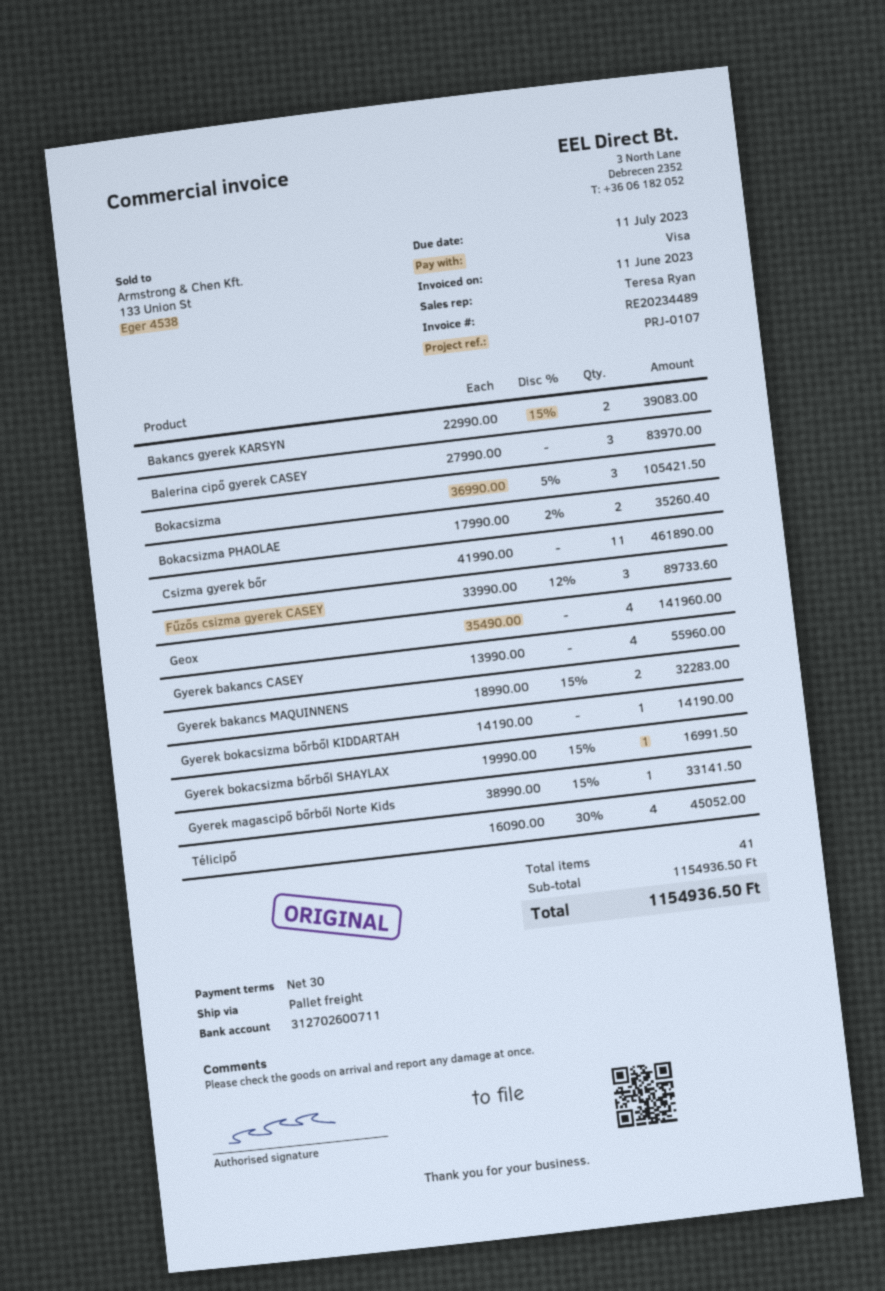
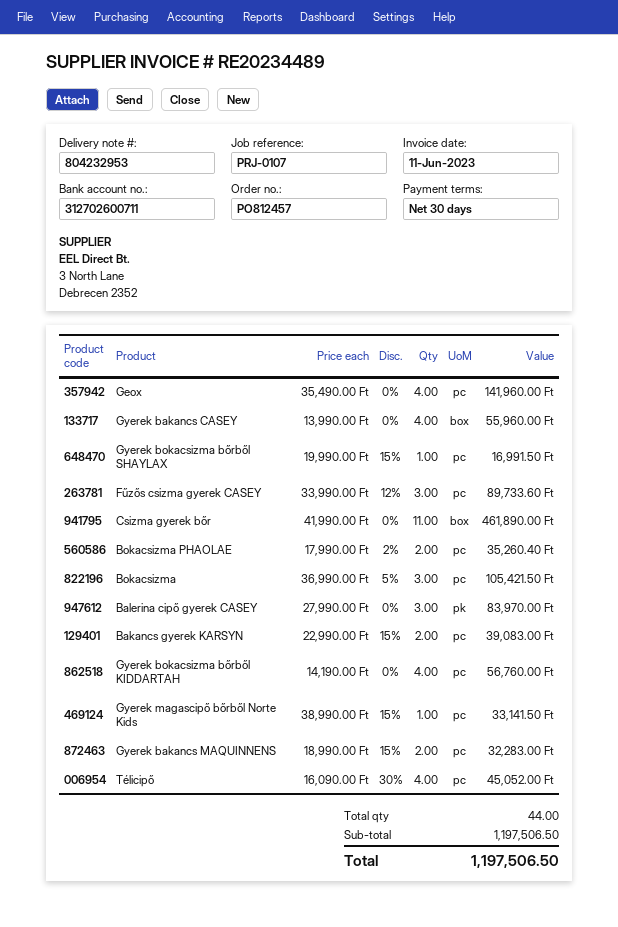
Gyerek bokacsizma bőrből KIDDARTAH: 1 x 14190.00 = 14190.00 -> 4 x 14190.00 = 56760.00
total quantity: 41 -> 44
subtotal: 1154936.50 -> 1197506.50
total: 1154936.50 -> 1197506.50

